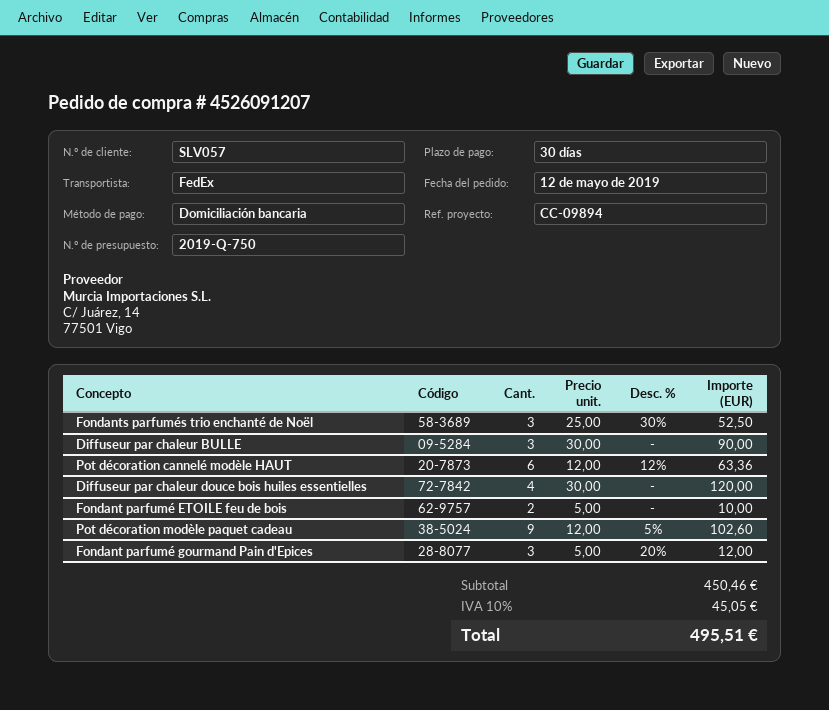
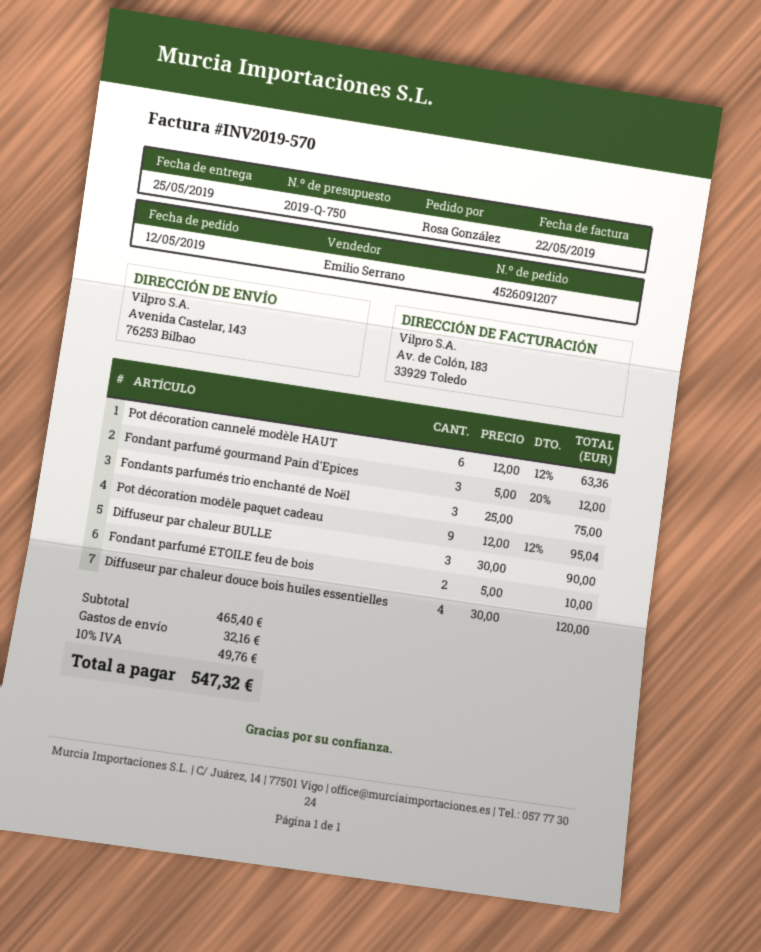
Fondants parfumés trio enchanté de Noël: 3 x 25.00 - 30% = 52.50 -> 3 x 25.00 = 75.00
Pot décoration modèle paquet cadeau: 9 x 12.00 - 5% = 102.60 -> 9 x 12.00 - 12% = 95.04
subtotal: 450.46 -> 465.40
shipping: none -> 32.16
tax: 10% = 45.05 -> 10% = 49.76
total: 495.51 -> 547.32

